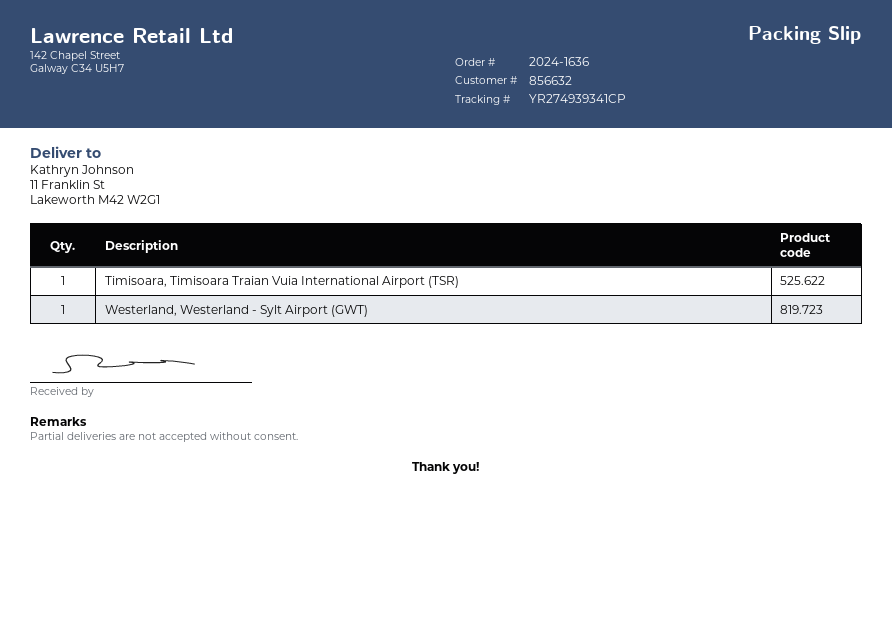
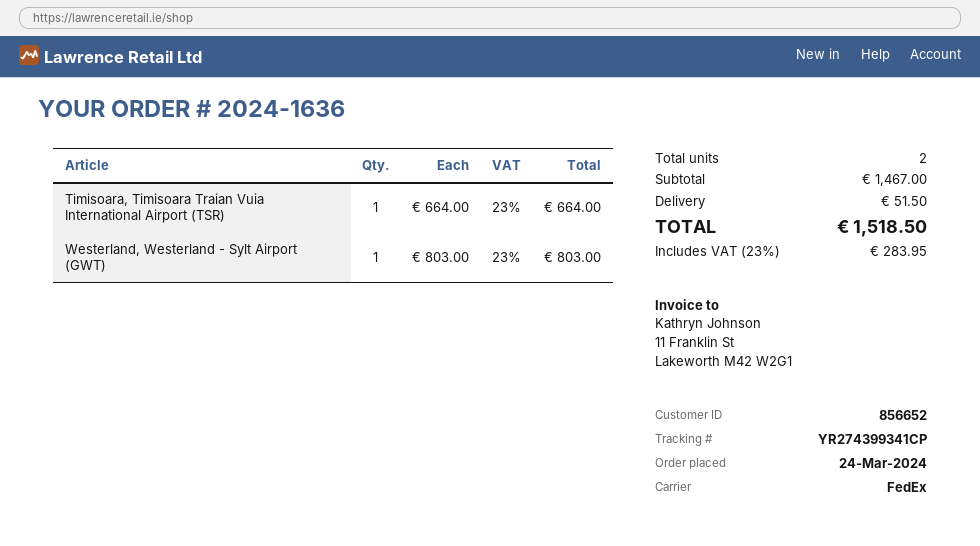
customer number: 856632 -> 856652
tracking number: YR274939341CP -> YR274399341CP

